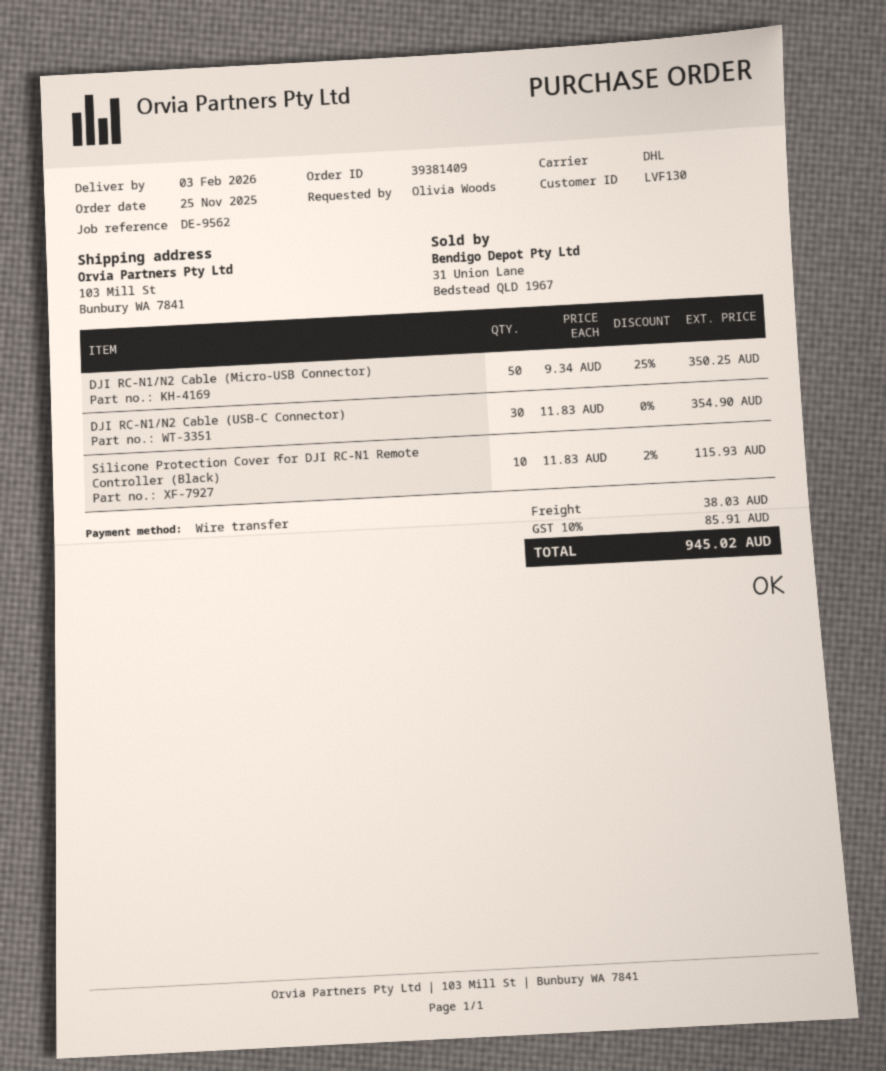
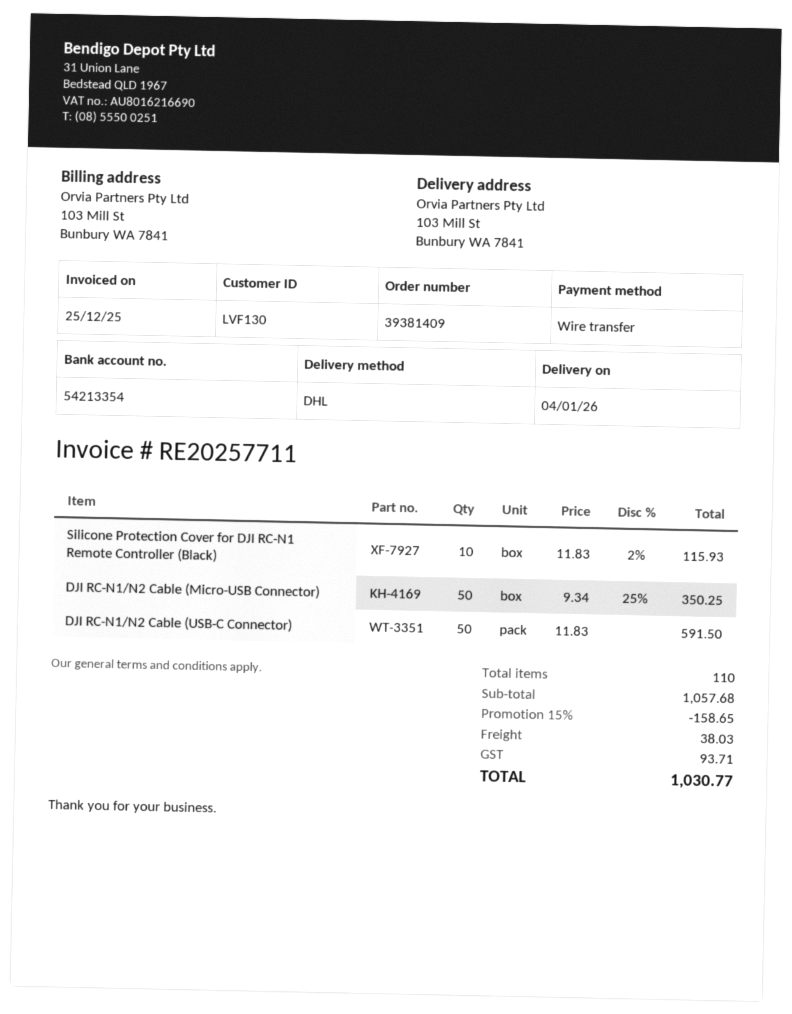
delivery date: 2026-02-03 -> 2026-01-04
DJI RC-N1/N2 Cable (USB-C Connector): 30 x 11.83 = 354.90 -> 50 x 11.83 = 591.50
discount: none -> 15% = 158.65
tax: 85.91 -> 93.71
total: 945.02 -> 1030.77

